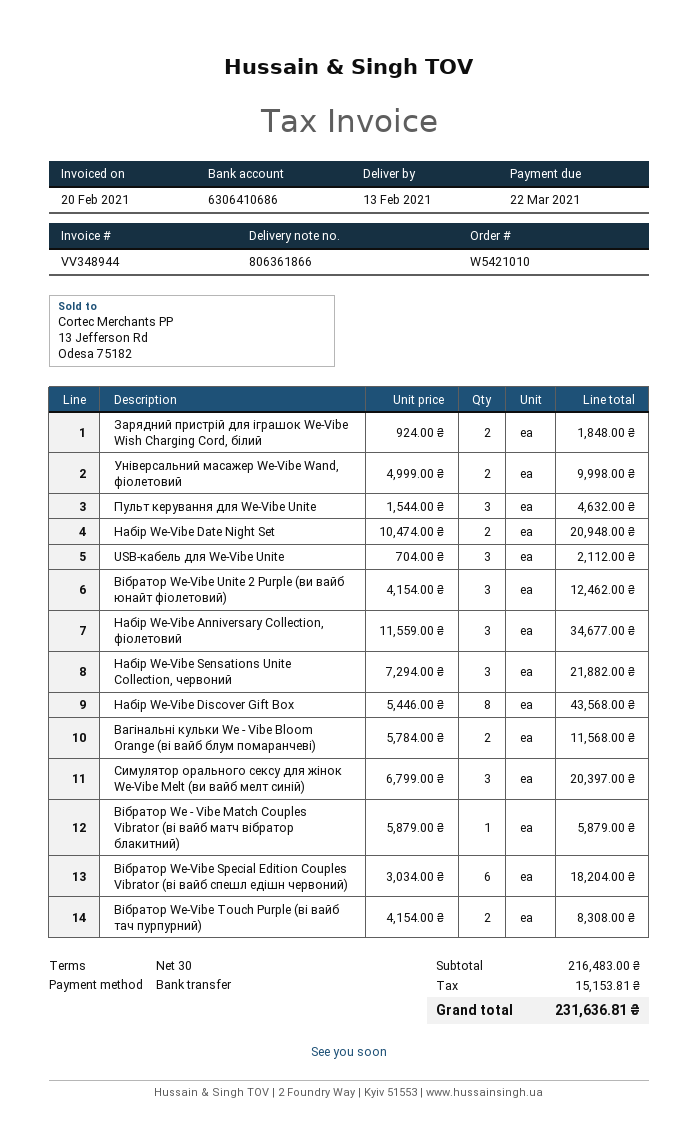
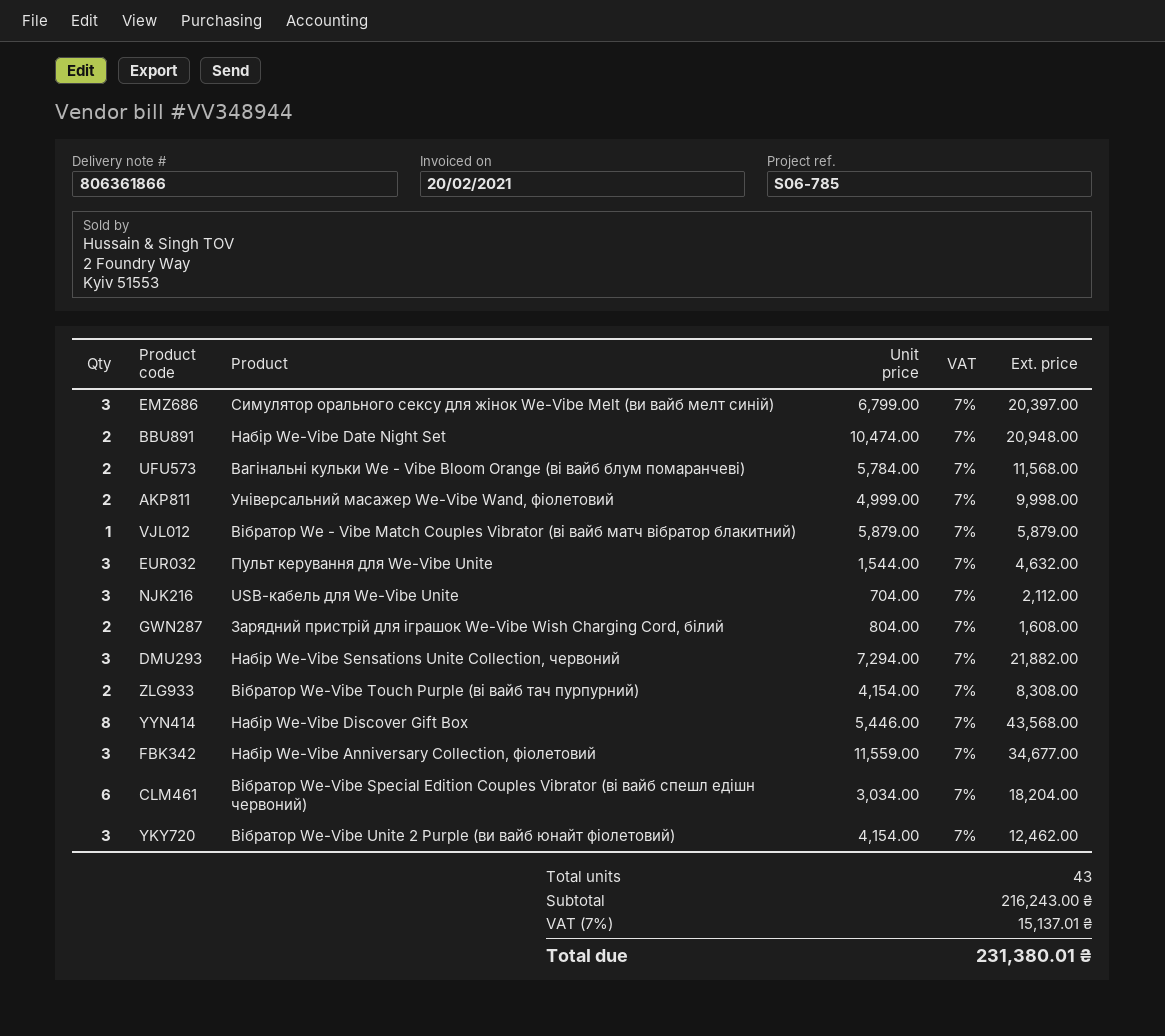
Зарядний пристрій для іграшок We-Vibe Wish Charging Cord, білий: 2 x 924.00 = 1848.00 -> 2 x 804.00 = 1608.00
subtotal: 216483.00 -> 216243.00
tax: 15153.81 -> 15137.01
total: 231636.81 -> 231380.01

